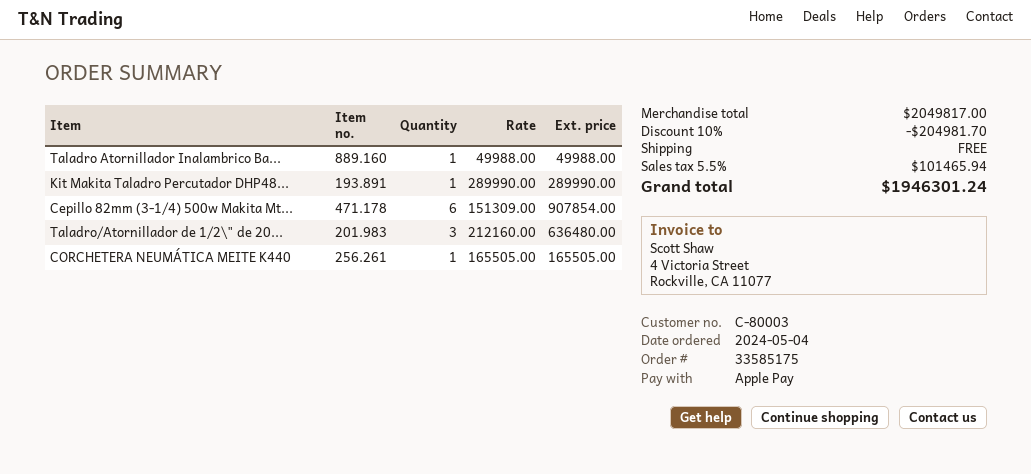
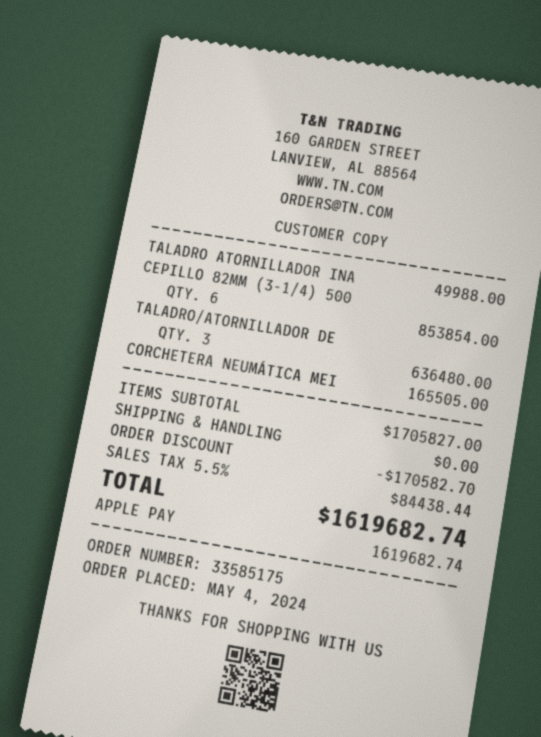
Kit Makita Taladro Percutador DHP48...: 1 for 289990.00 -> none
Cepillo 82mm (3-1/4) 500w Makita Mt...: 6 for 907854.00 -> 6 for 853854.00
subtotal: 2049817.00 -> 1705827.00
discount: 204981.70 -> 170582.70
tax: 5.5% = 101465.94 -> 5.5% = 84438.44
total: 1946301.24 -> 1619682.74

